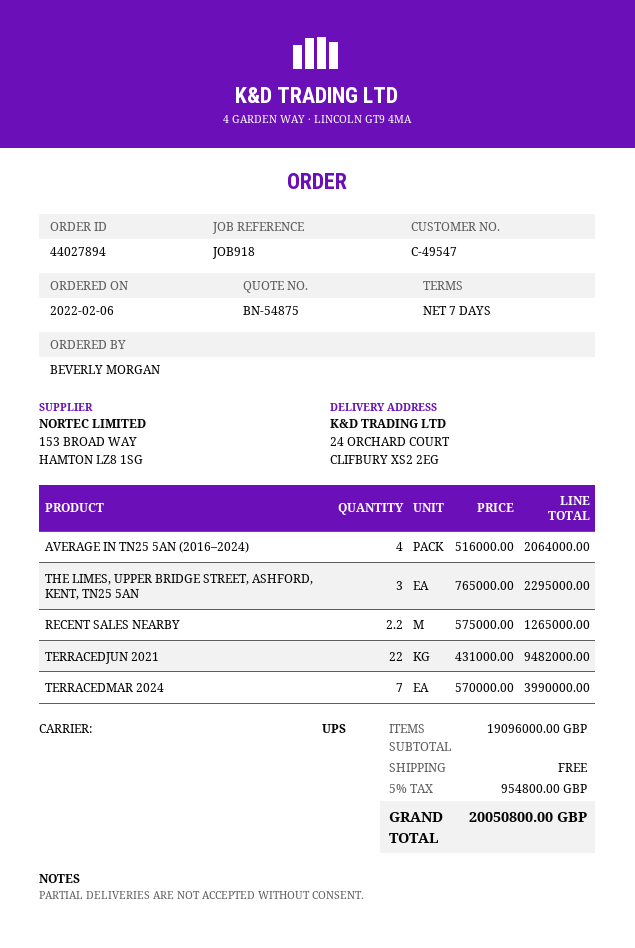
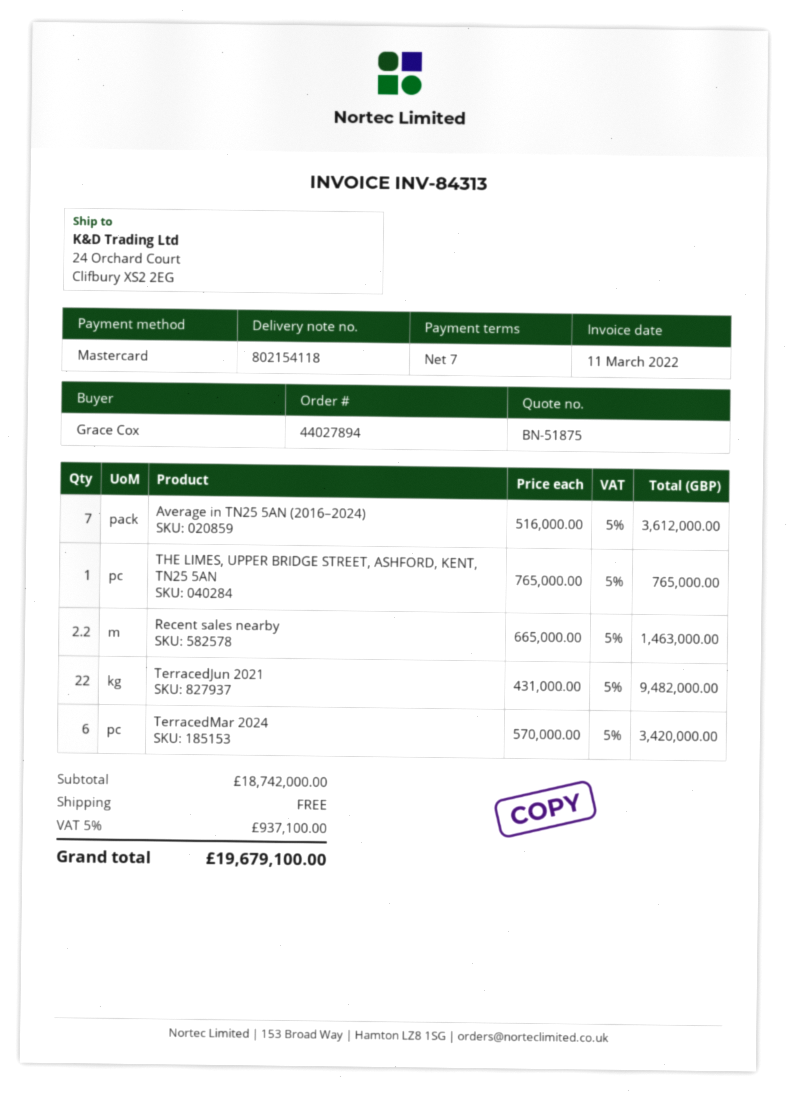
quote number: BN-54875 -> BN-51875
ordered by: BEVERLY MORGAN -> Grace Cox
AVERAGE IN TN25 5AN (2016–2024): 4 x 516000.00 = 2064000.00 -> 7 x 516000.00 = 3612000.00
THE LIMES, UPPER BRIDGE STREET, ASHFORD, KENT, TN25 5AN: 3 x 765000.00 = 2295000.00 -> 1 x 765000.00 = 765000.00
RECENT SALES NEARBY: 2.2 x 575000.00 = 1265000.00 -> 2.2 x 665000.00 = 1463000.00
TERRACEDMAR 2024: 7 x 570000.00 = 3990000.00 -> 6 x 570000.00 = 3420000.00
subtotal: 19096000.00 -> 18742000.00
tax: 5% = 954800.00 -> 5% = 937100.00
total: 20050800.00 -> 19679100.00

